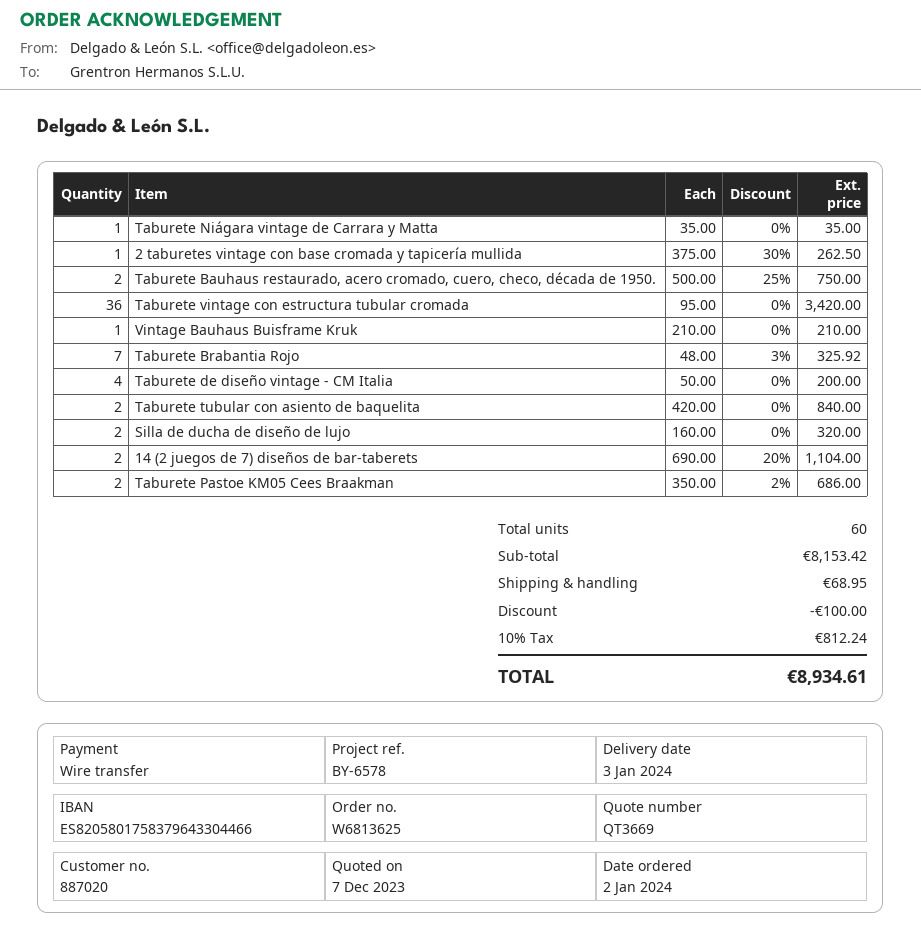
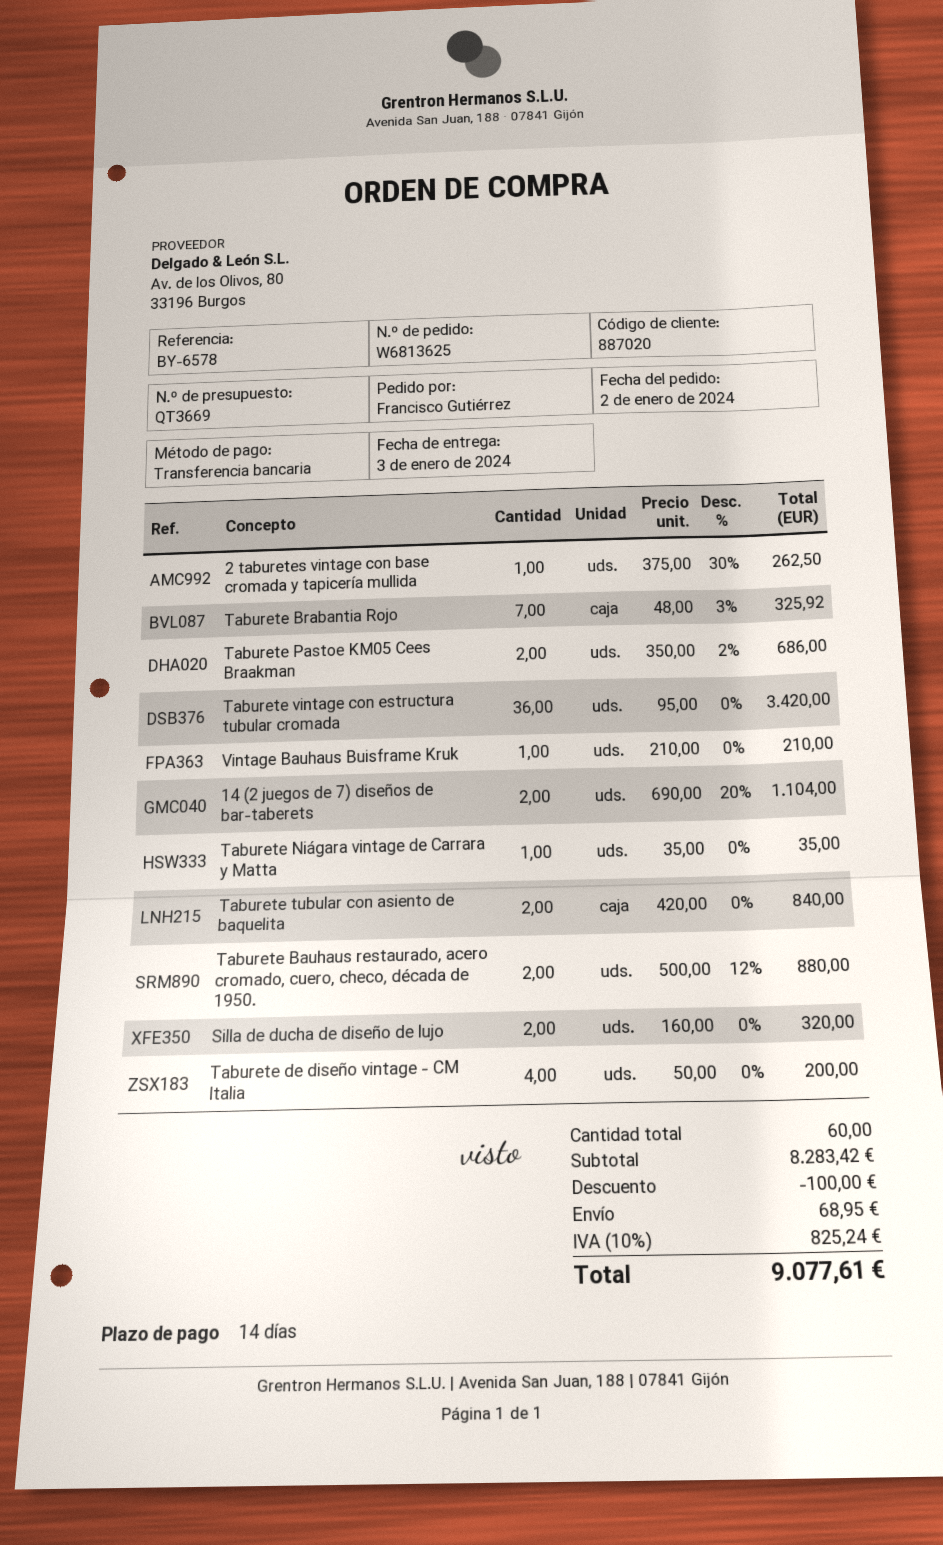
Taburete Bauhaus restaurado, acero cromado, cuero, checo, década de 1950.: 2 x 500.00 - 25% = 750.00 -> 2 x 500.00 - 12% = 880.00
subtotal: 8153.42 -> 8283.42
tax: 10% = 812.24 -> 10% = 825.24
total: 8934.61 -> 9077.61

